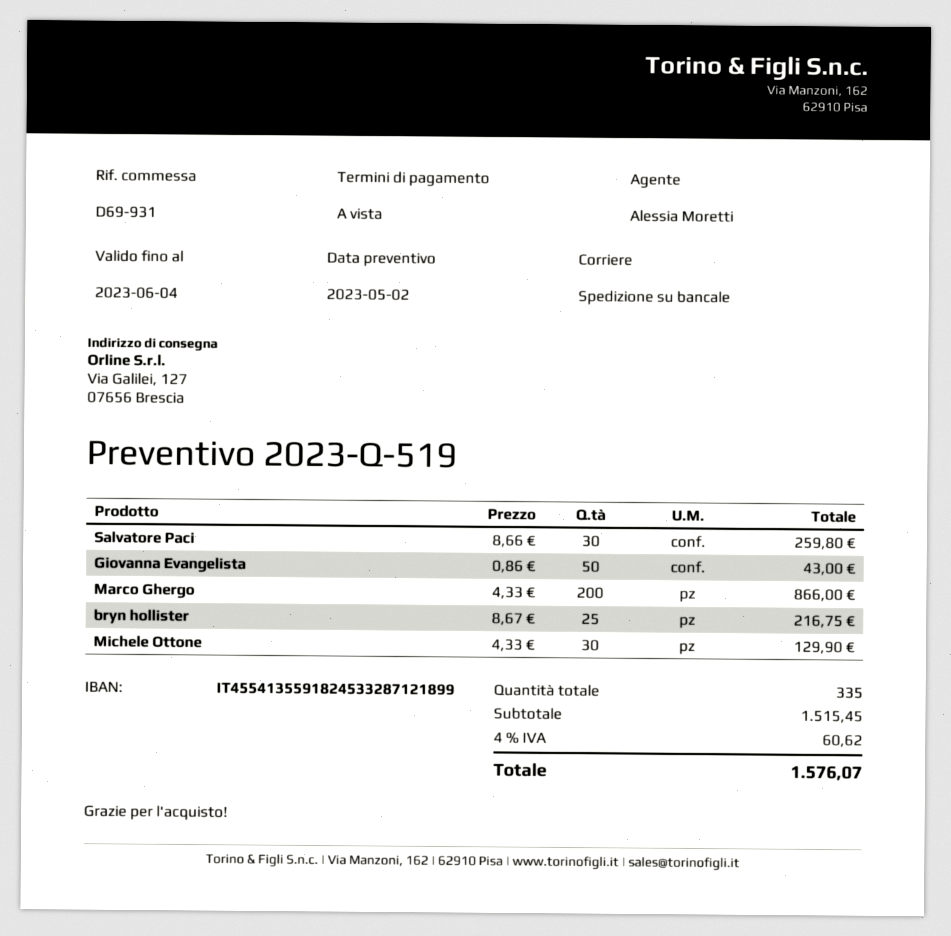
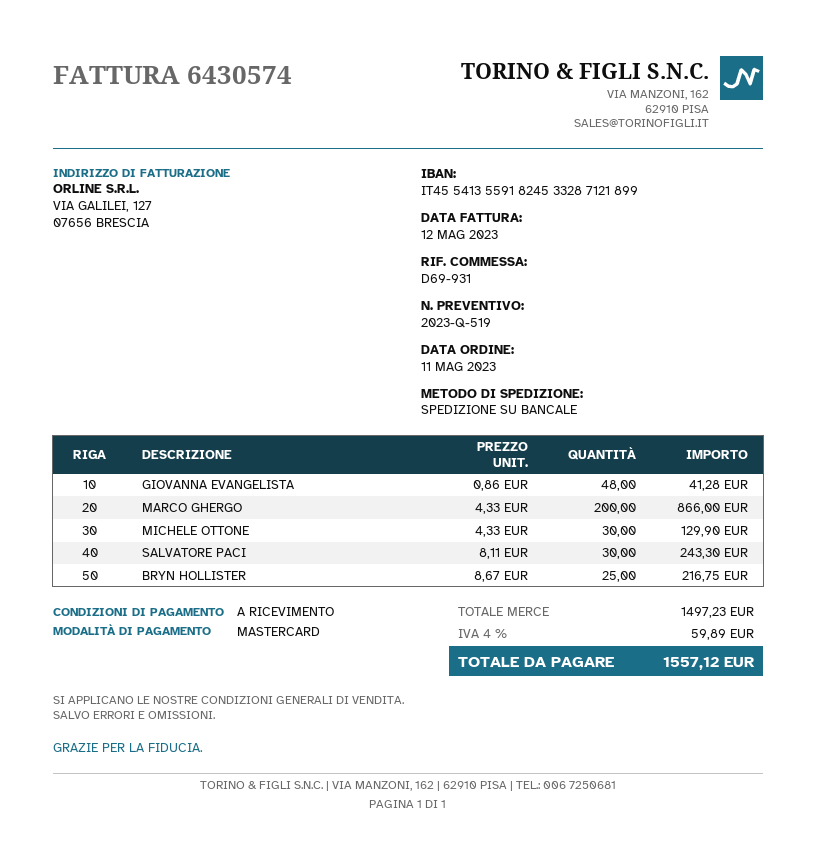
Salvatore Paci: 30 x 8.66 = 259.80 -> 30 x 8.11 = 243.30
Giovanna Evangelista: 50 x 0.86 = 43.00 -> 48 x 0.86 = 41.28
subtotal: 1515.45 -> 1497.23
tax: 4% = 60.62 -> 4% = 59.89
total: 1576.07 -> 1557.12

